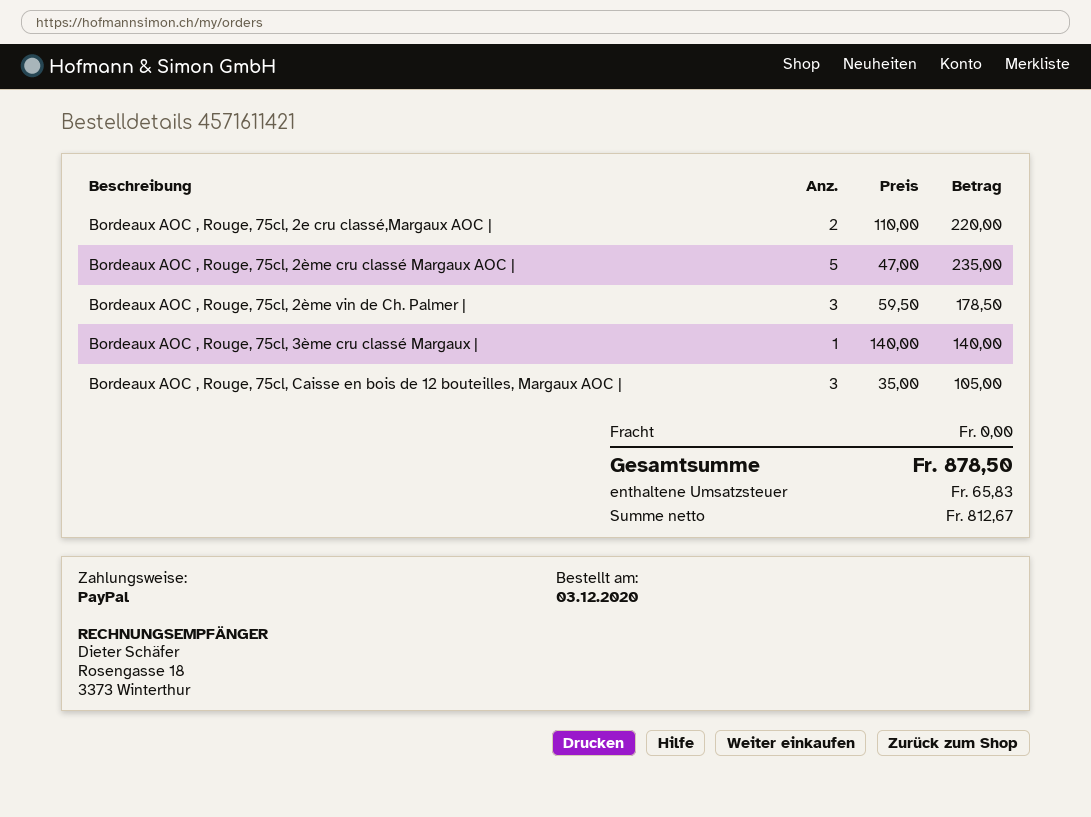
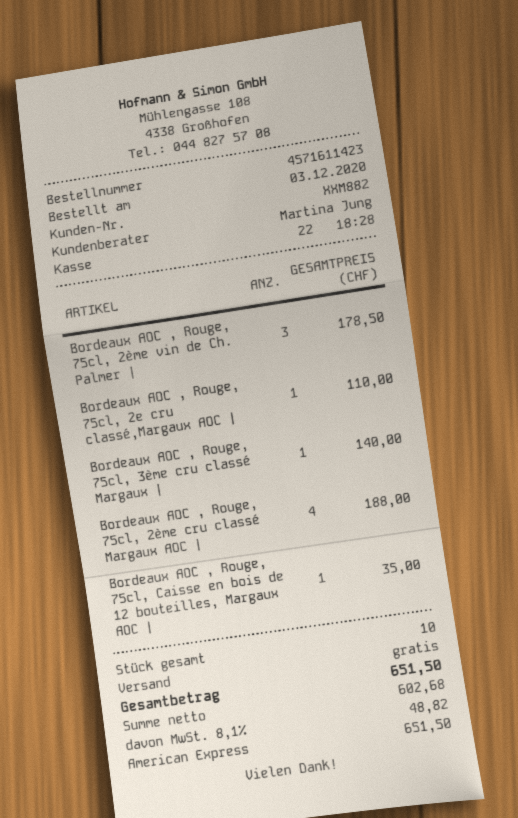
order number: 4571611421 -> 4571611423
payment method: PayPal -> American Express
Bordeaux AOC , Rouge, 75cl, 2e cru classé,Margaux AOC |: 2 for 220.00 -> 1 for 110.00
Bordeaux AOC , Rouge, 75cl, 2ème cru classé Margaux AOC |: 5 for 235.00 -> 4 for 188.00
Bordeaux AOC , Rouge, 75cl, Caisse en bois de 12 bouteilles, Margaux AOC |: 3 for 105.00 -> 1 for 35.00
net: 812.67 -> 602.68
tax: 65.83 -> 48.82
total: 878.50 -> 651.50

